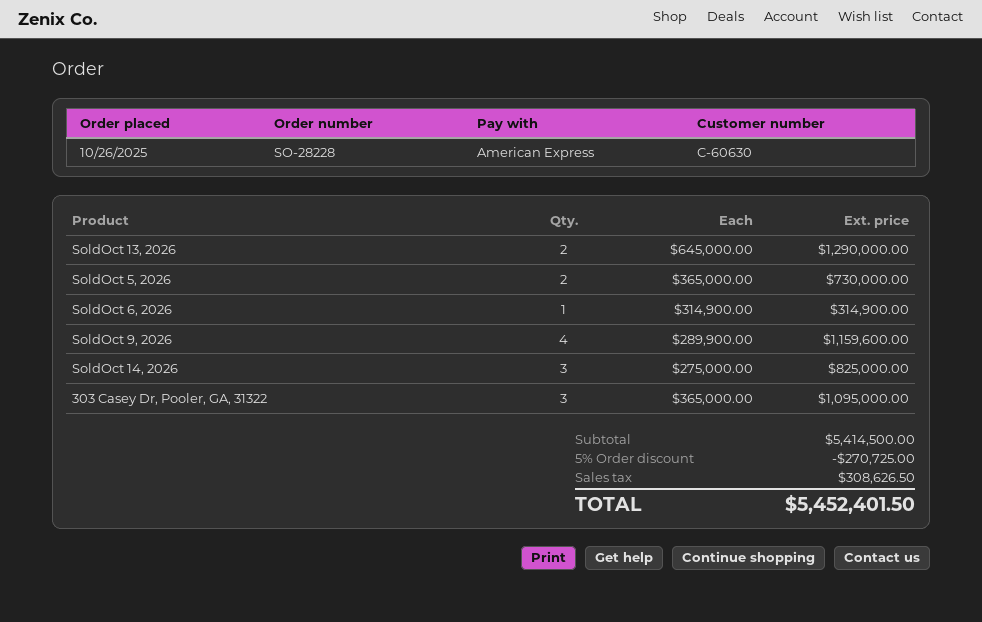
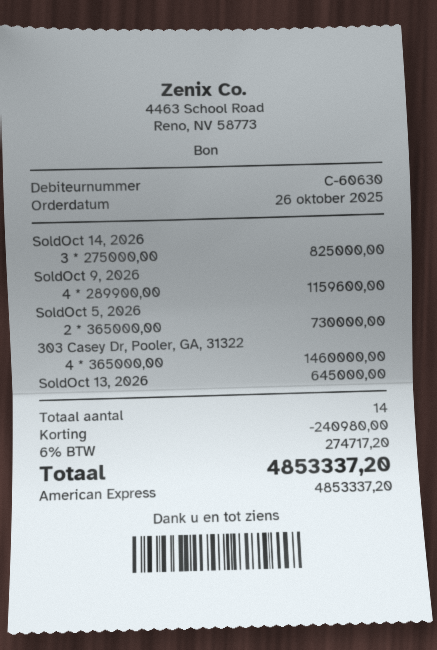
SoldOct 13, 2026: 2 x 645000.00 = 1290000.00 -> 1 x 645000.00 = 645000.00
SoldOct 6, 2026: 1 x 314900.00 = 314900.00 -> none
303 Casey Dr, Pooler, GA, 31322: 3 x 365000.00 = 1095000.00 -> 4 x 365000.00 = 1460000.00
discount: 270725.00 -> 240980.00
tax: 308626.50 -> 274717.20
total: 5452401.50 -> 4853337.20

